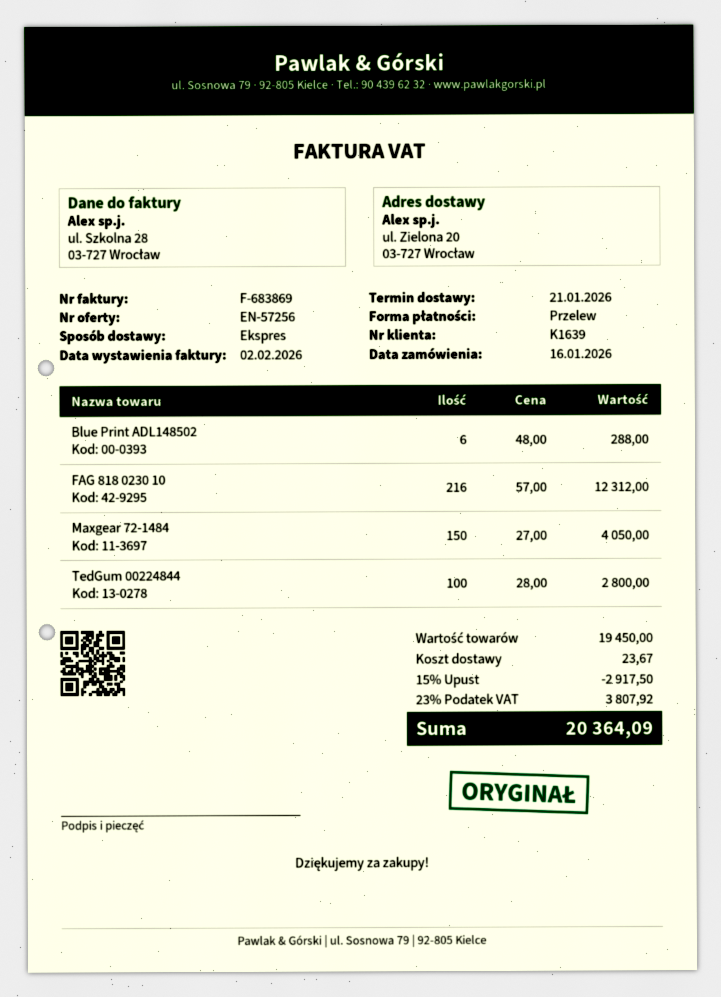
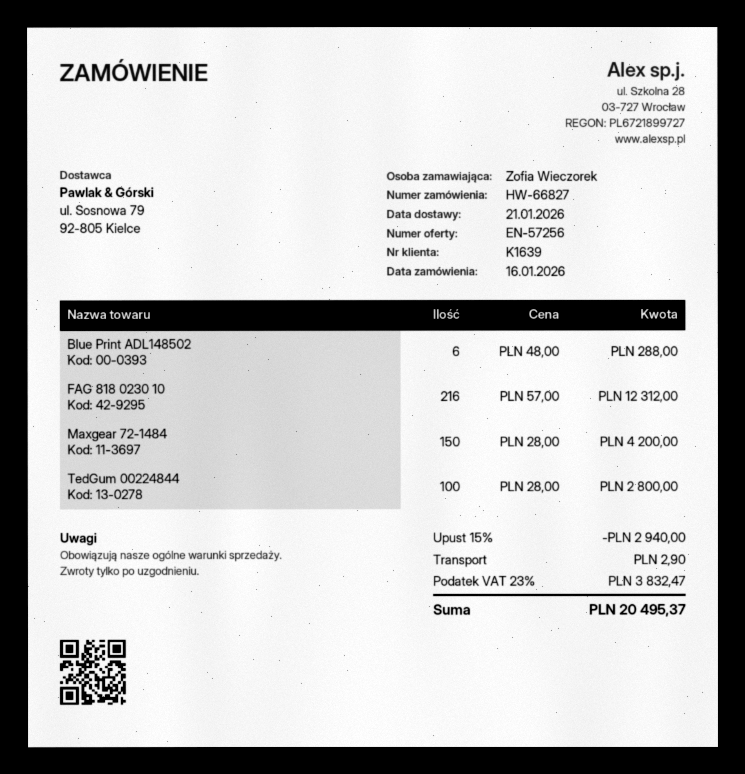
Maxgear 72-1484: 150 x 27.00 = 4050.00 -> 150 x 28.00 = 4200.00
discount: 15% = 2917.50 -> 15% = 2940.00
shipping: 23.67 -> 2.90
tax: 23% = 3807.92 -> 23% = 3832.47
total: 20364.09 -> 20495.37

